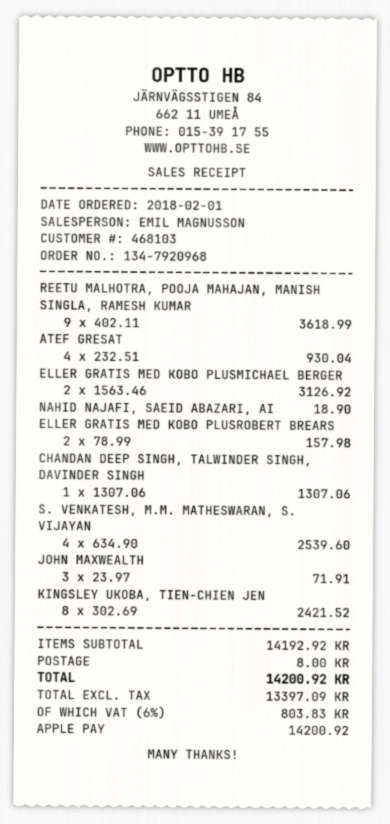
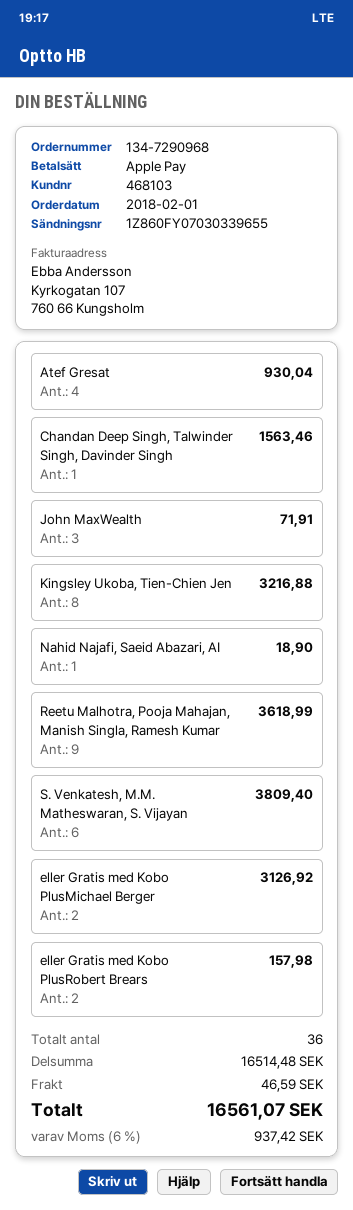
order number: 134-7920968 -> 134-7290968
CHANDAN DEEP SINGH, TALWINDER SINGH, DAVINDER SINGH: 1 for 1307.06 -> 1 for 1563.46
S. VENKATESH, M.M. MATHESWARAN, S. VIJAYAN: 4 for 2539.60 -> 6 for 3809.40
KINGSLEY UKOBA, TIEN-CHIEN JEN: 8 for 2421.52 -> 8 for 3216.88
subtotal: 14192.92 -> 16514.48
shipping: 8.00 -> 46.59
tax: 6% = 803.83 -> 6% = 937.42
total: 14200.92 -> 16561.07

